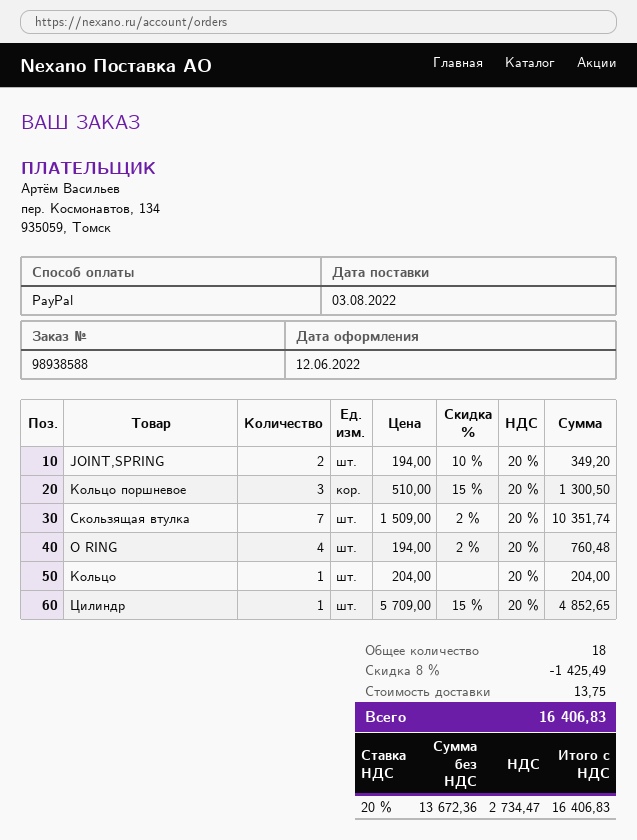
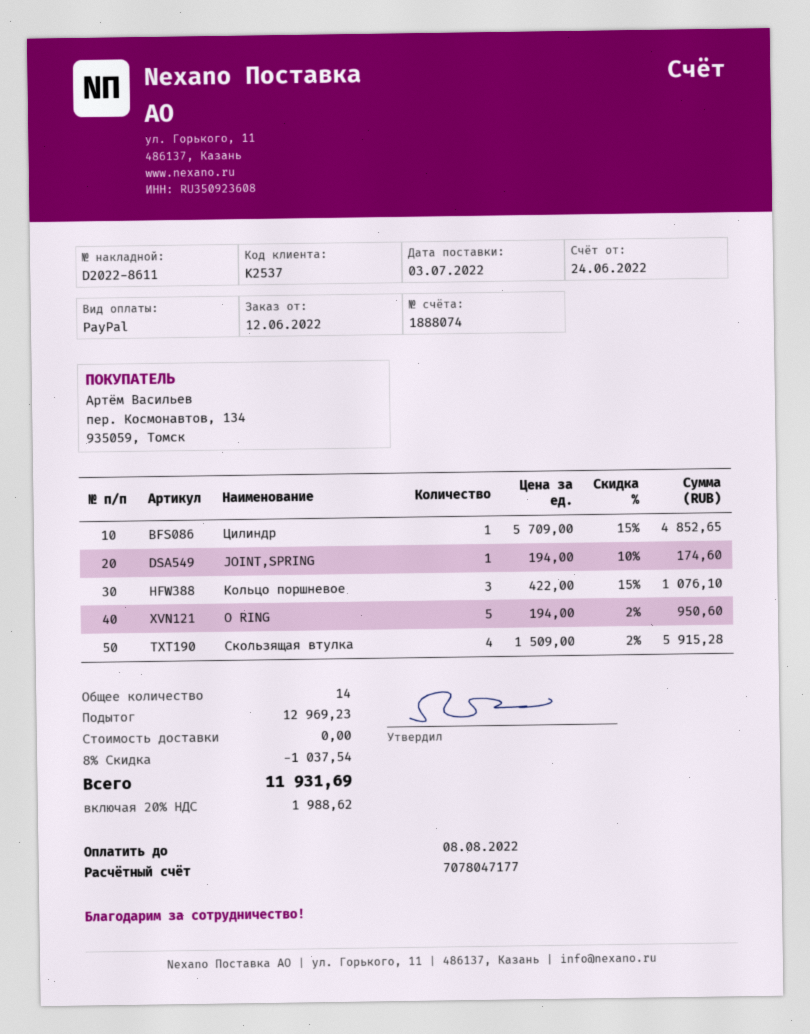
delivery date: 2022-08-03 -> 2022-07-03
JOINT,SPRING: 2 x 194.00 - 10% = 349.20 -> 1 x 194.00 - 10% = 174.60
Кольцо поршневое: 3 x 510.00 - 15% = 1300.50 -> 3 x 422.00 - 15% = 1076.10
Скользящая втулка: 7 x 1509.00 - 2% = 10351.74 -> 4 x 1509.00 - 2% = 5915.28
O RING: 4 x 194.00 - 2% = 760.48 -> 5 x 194.00 - 2% = 950.60
Кольцо: 1 x 204.00 = 204.00 -> none
total quantity: 18 -> 14
discount: 8% = 1425.49 -> 8% = 1037.54
shipping: 13.75 -> 0.00
tax: 20% = 2734.47 -> 20% = 1988.62
total: 16406.83 -> 11931.69

